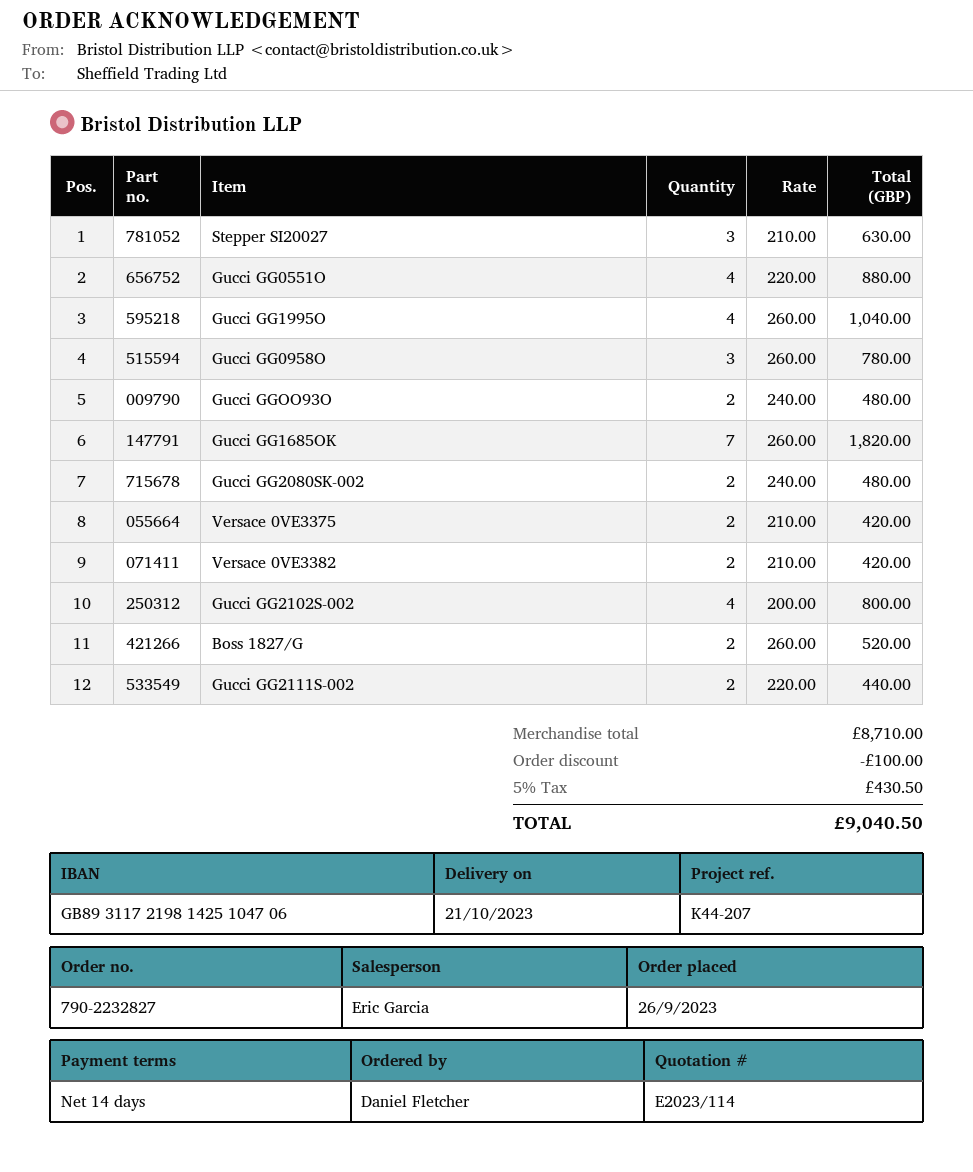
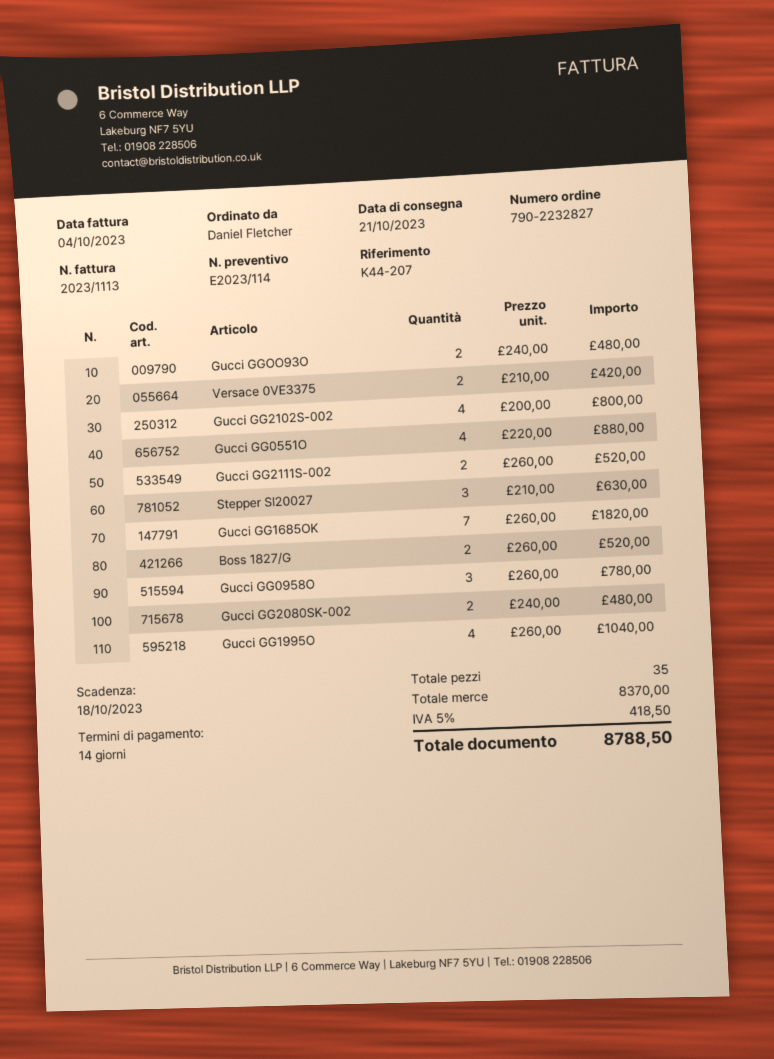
Versace 0VE3382: 2 x 210.00 = 420.00 -> none
Gucci GG2111S-002: 2 x 220.00 = 440.00 -> 2 x 260.00 = 520.00
subtotal: 8710.00 -> 8370.00
discount: 100.00 -> none
tax: 5% = 430.50 -> 5% = 418.50
total: 9040.50 -> 8788.50

